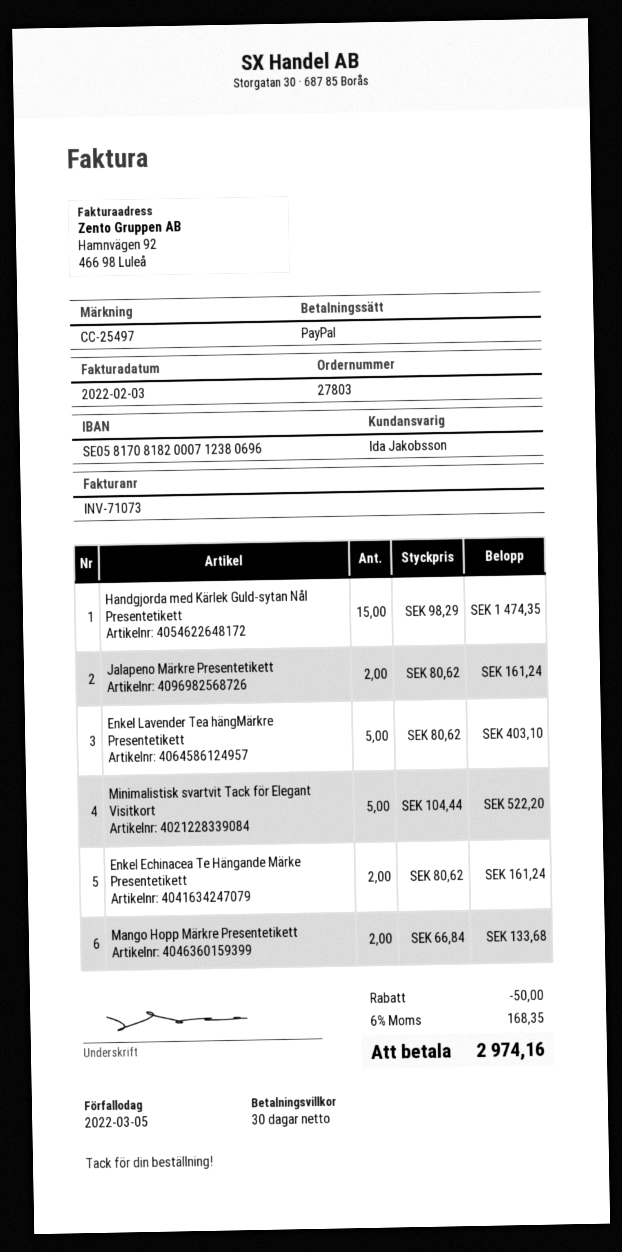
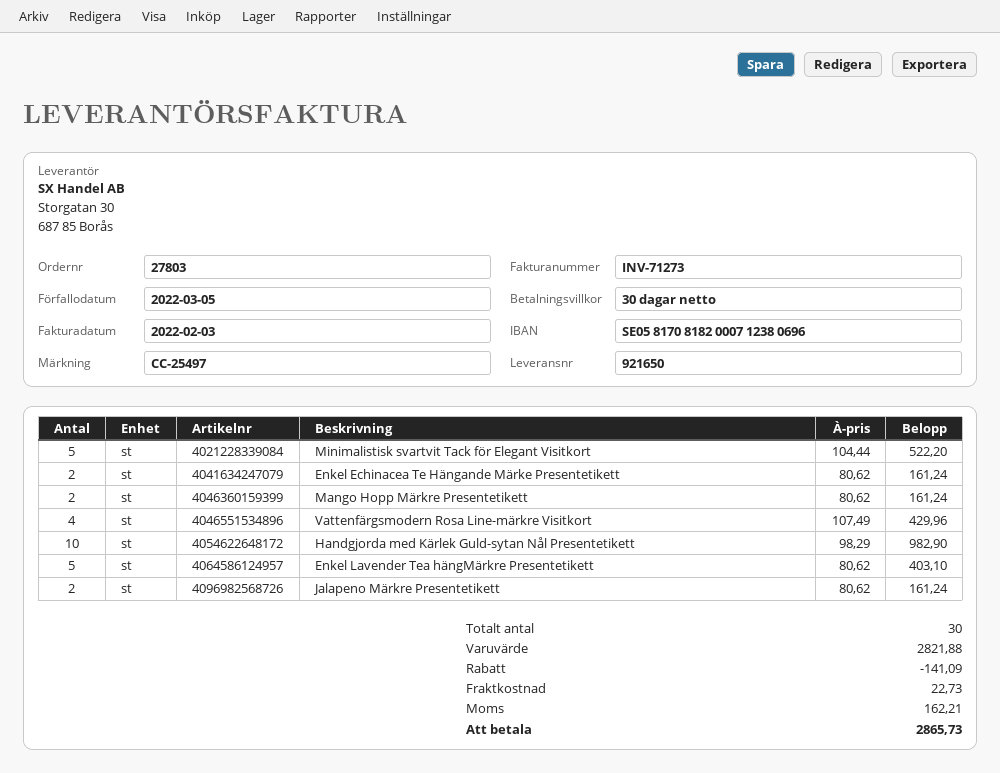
invoice number: INV-71073 -> INV-71273
Handgjorda med Kärlek Guld-sytan Nål Presentetikett: 15 x 98.29 = 1474.35 -> 10 x 98.29 = 982.90
Mango Hopp Märkre Presentetikett: 2 x 66.84 = 133.68 -> 2 x 80.62 = 161.24
Vattenfärgsmodern Rosa Line-märkre Visitkort: none -> 4 x 107.49 = 429.96
discount: 50.00 -> 141.09
shipping: none -> 22.73
tax: 168.35 -> 162.21
total: 2974.16 -> 2865.73

